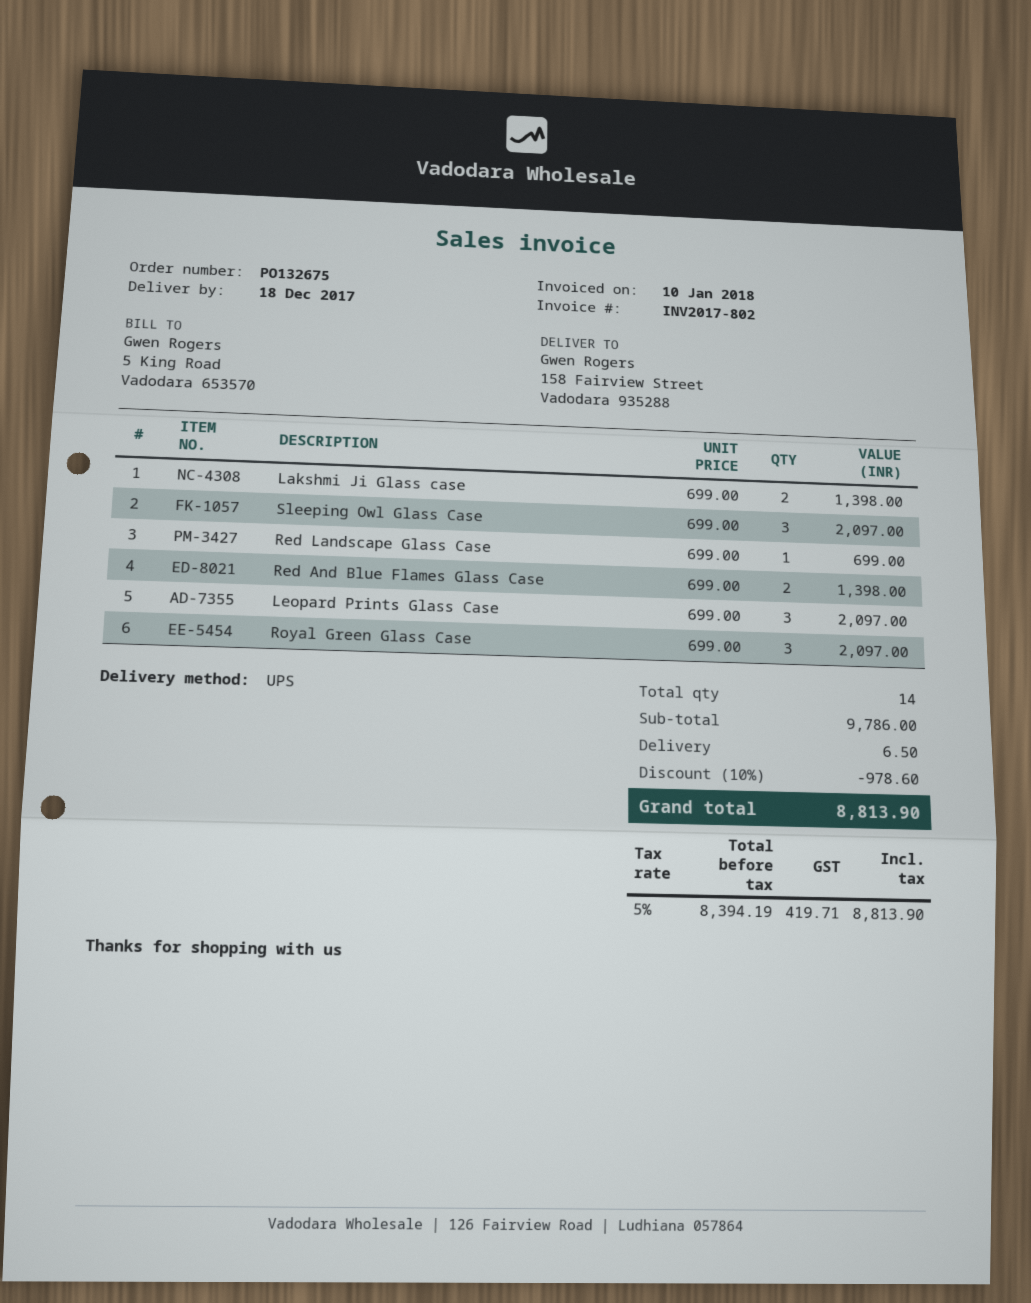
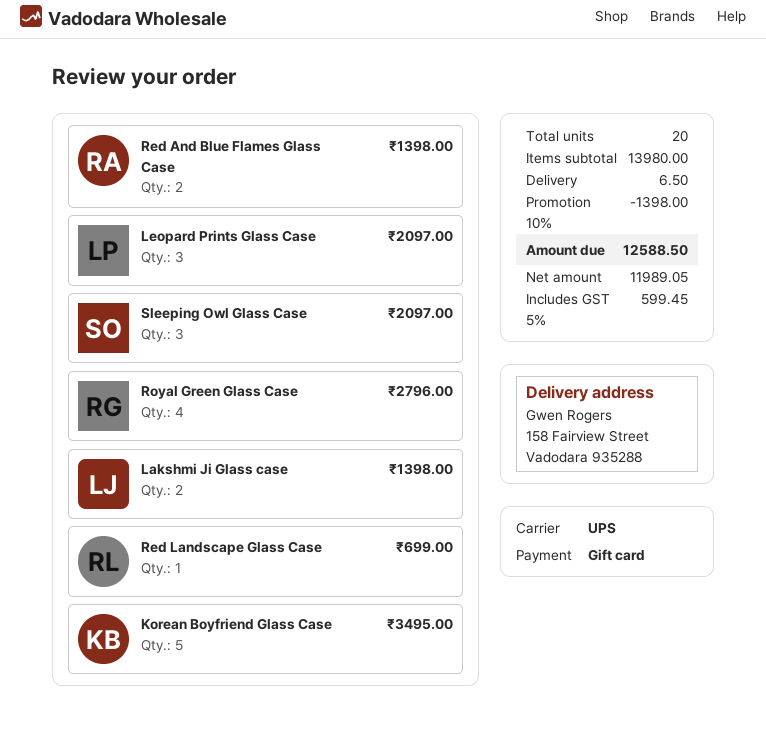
Royal Green Glass Case: 3 for 2097.00 -> 4 for 2796.00
Korean Boyfriend Glass Case: none -> 5 for 3495.00
total quantity: 14 -> 20
subtotal: 9786.00 -> 13980.00
discount: 10% = 978.60 -> 10% = 1398.00
net: 8394.19 -> 11989.05
tax: 5% = 419.71 -> 5% = 599.45
total: 8813.90 -> 12588.50

